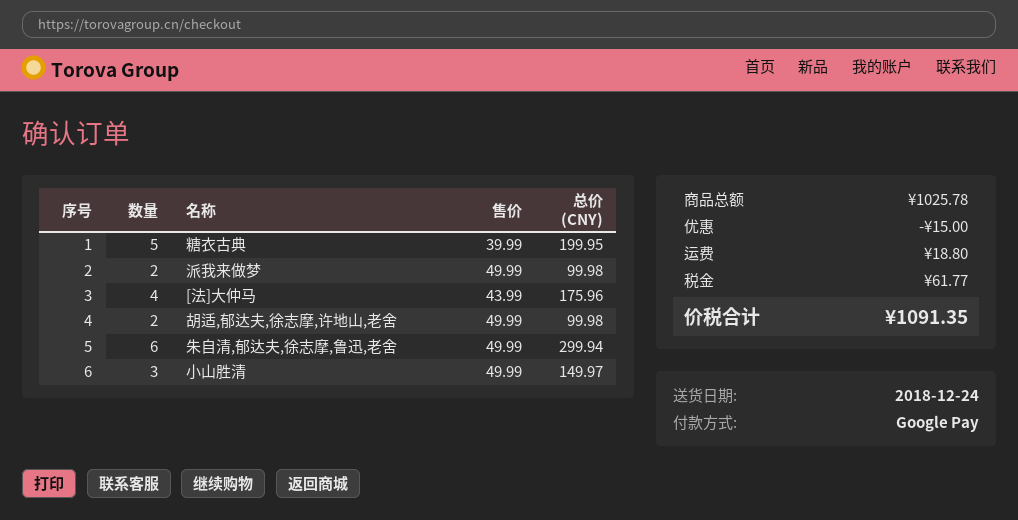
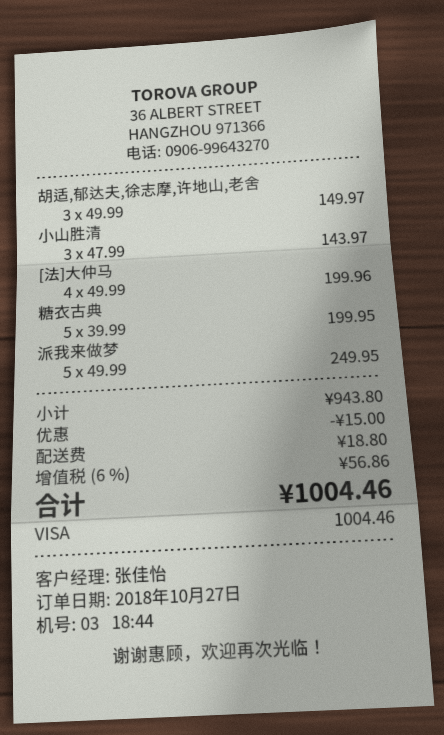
payment method: Google Pay -> Visa
派我来做梦: 2 x 49.99 = 99.98 -> 5 x 49.99 = 249.95
[法]大仲马: 4 x 43.99 = 175.96 -> 4 x 49.99 = 199.96
胡适,郁达夫,徐志摩,许地山,老舍: 2 x 49.99 = 99.98 -> 3 x 49.99 = 149.97
朱自清,郁达夫,徐志摩,鲁迅,老舍: 6 x 49.99 = 299.94 -> none
小山胜清: 3 x 49.99 = 149.97 -> 3 x 47.99 = 143.97
subtotal: 1025.78 -> 943.80
tax: 61.77 -> 56.86
total: 1091.35 -> 1004.46

